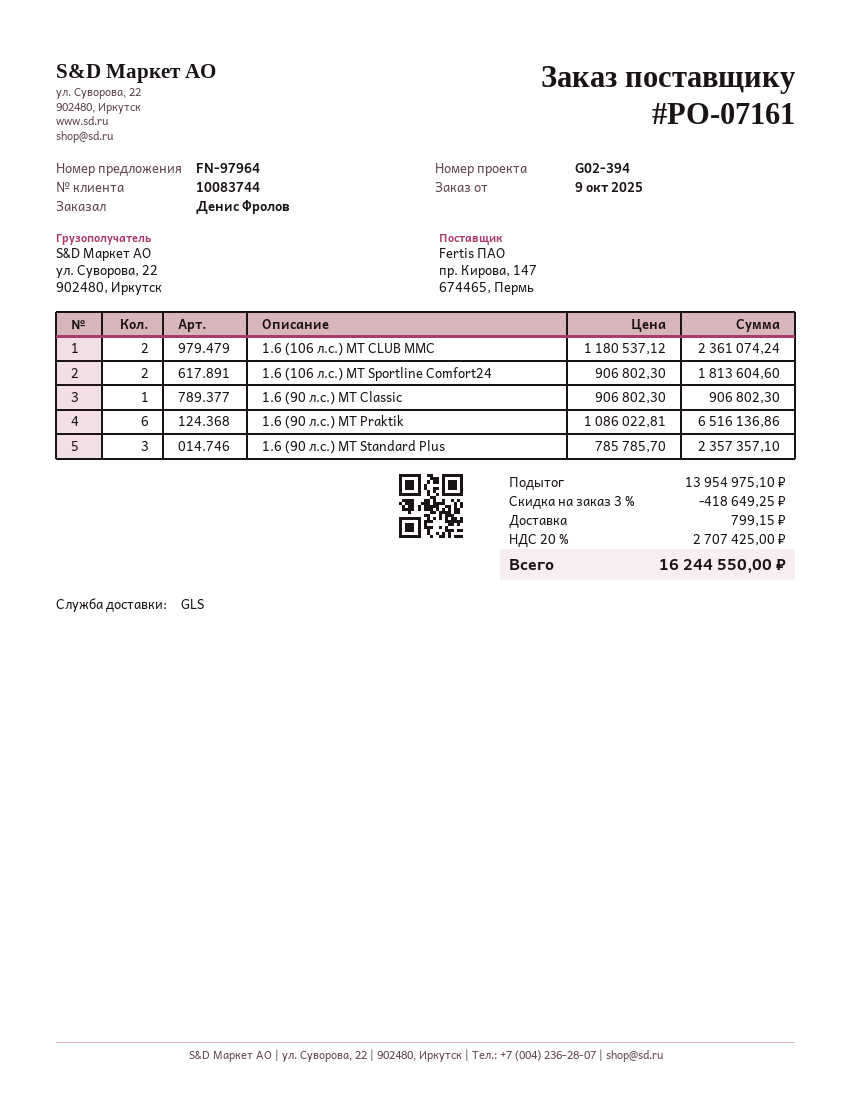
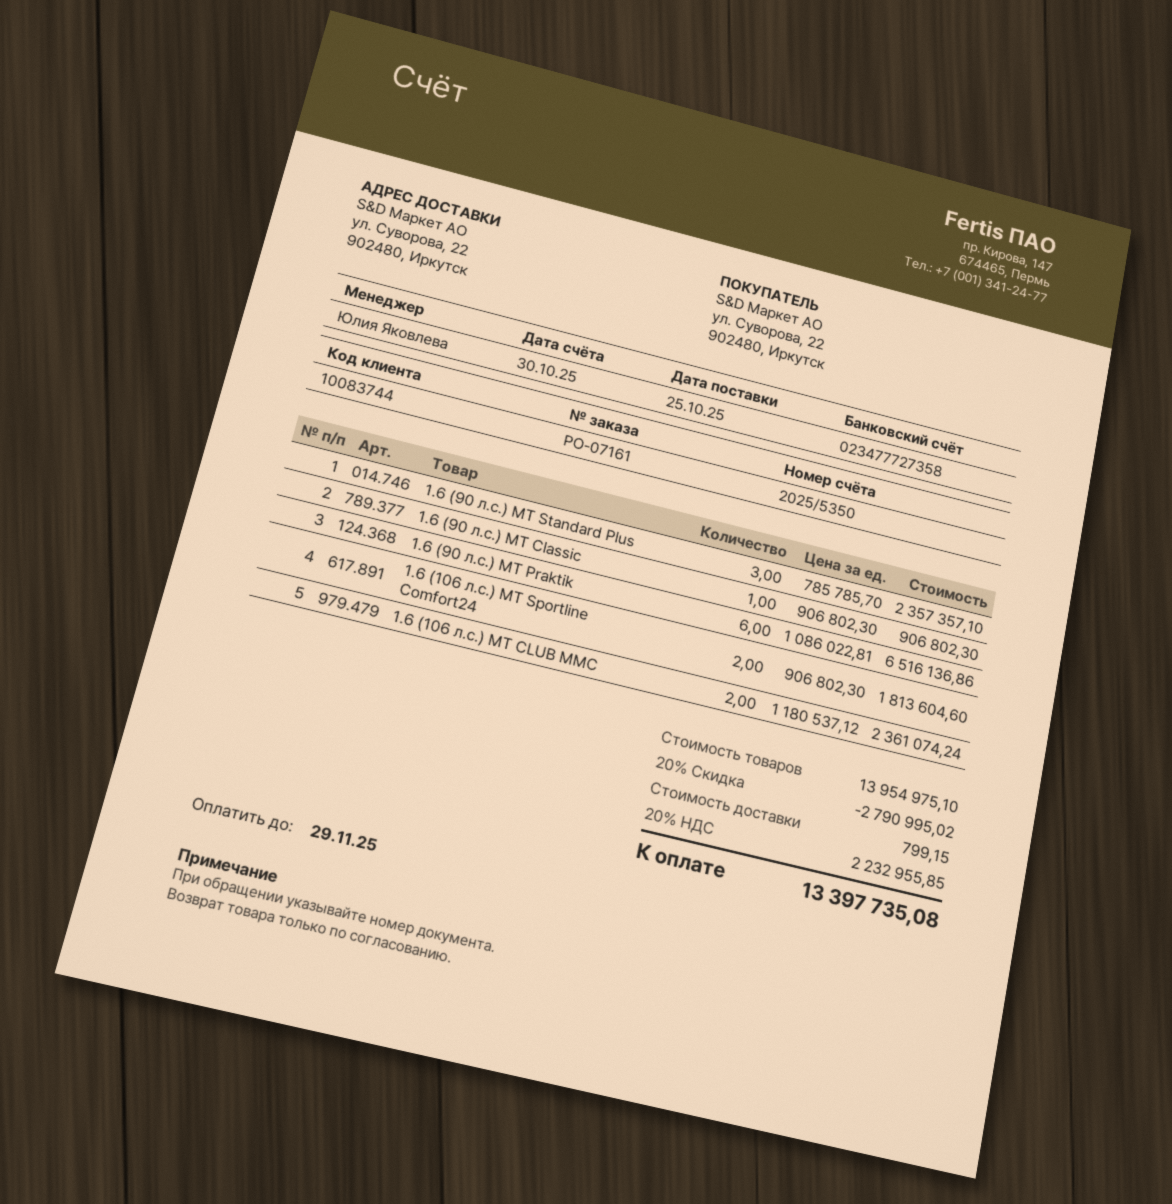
discount: 3% = 418649.25 -> 20% = 2790995.02
tax: 20% = 2707425.00 -> 20% = 2232955.85
total: 16244550.00 -> 13397735.08

